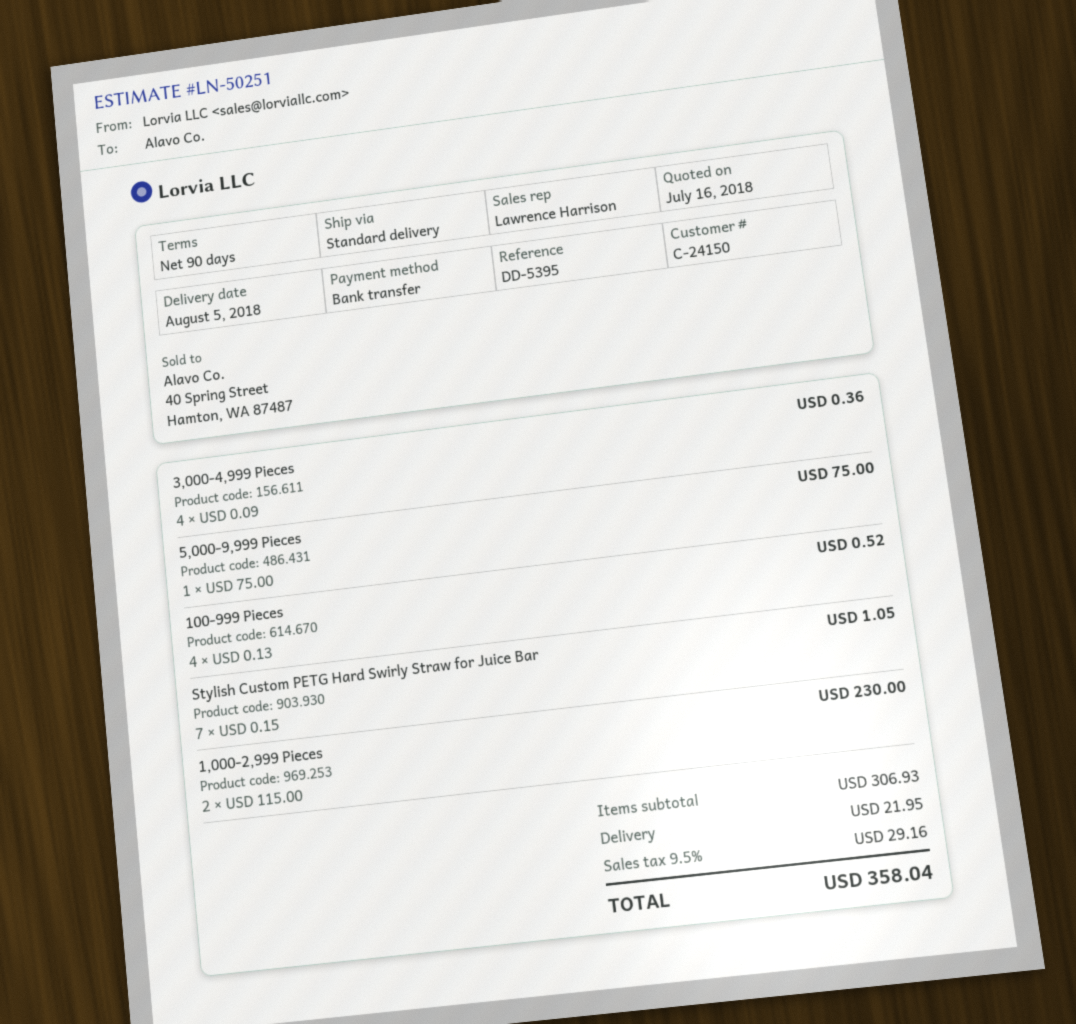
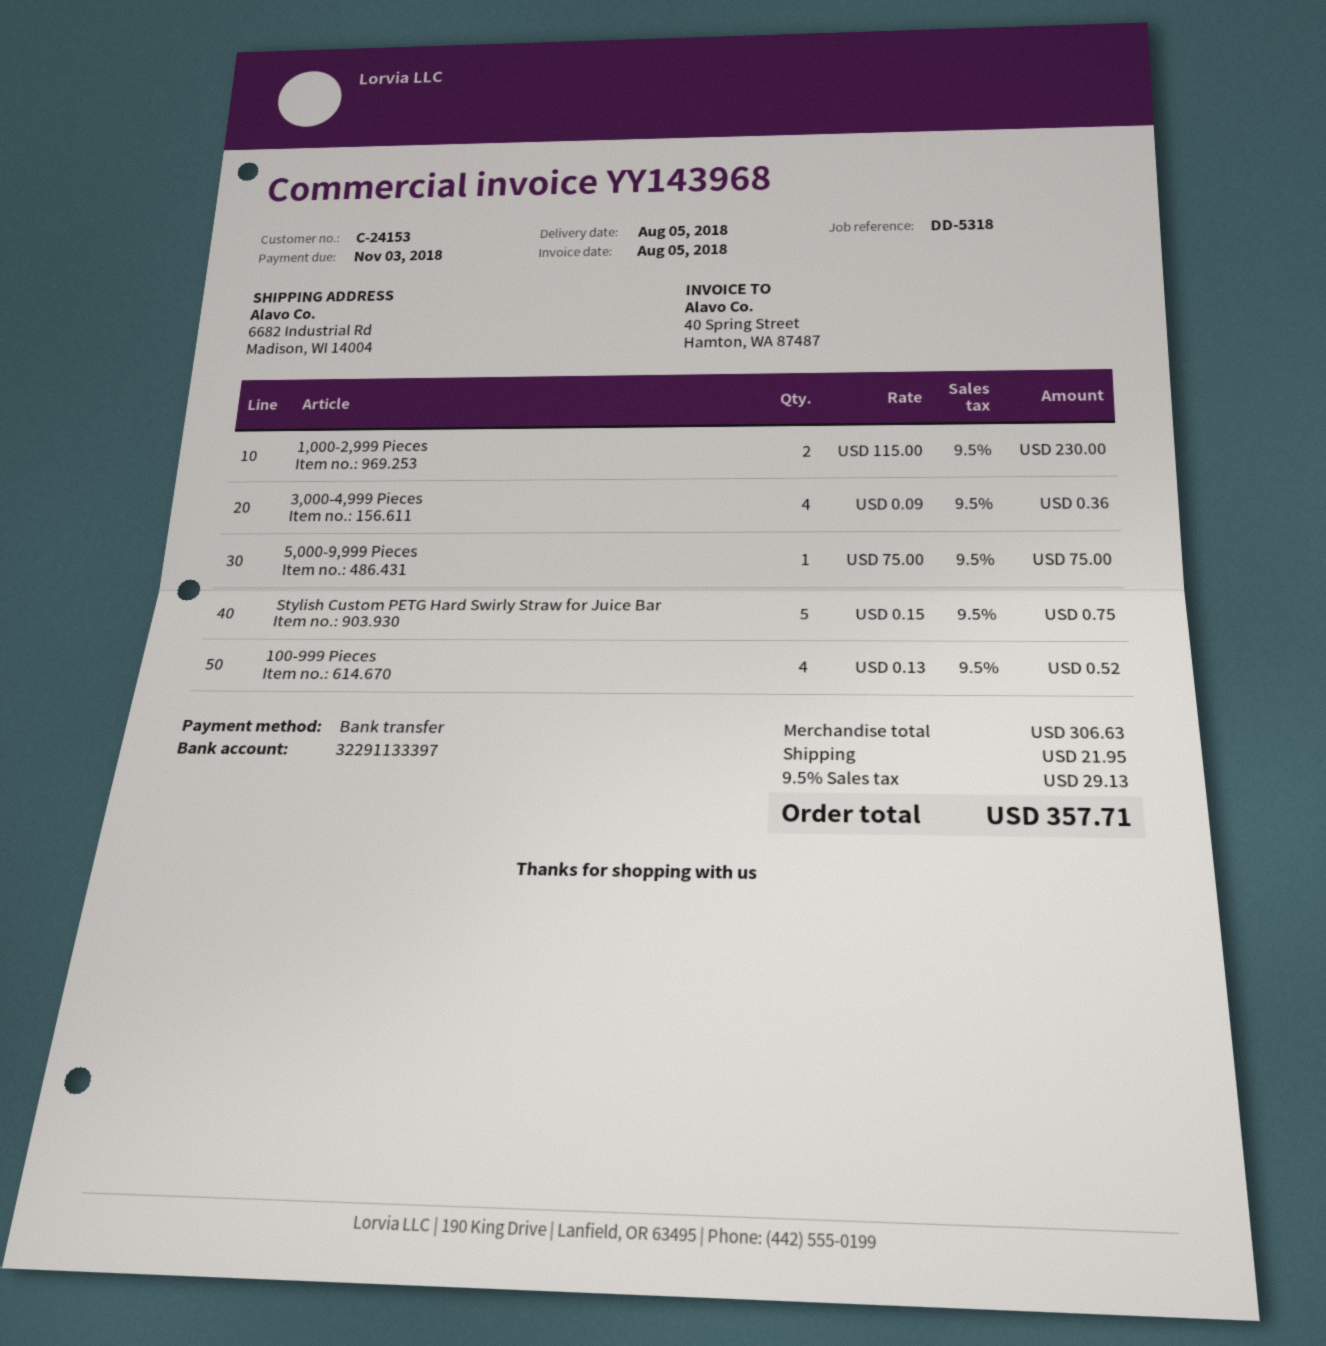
customer number: C-24150 -> C-24153
reference: DD-5395 -> DD-5318
Stylish Custom PETG Hard Swirly Straw for Juice Bar: 7 x 0.15 = 1.05 -> 5 x 0.15 = 0.75
subtotal: 306.93 -> 306.63
tax: 9.5% = 29.16 -> 9.5% = 29.13
total: 358.04 -> 357.71

